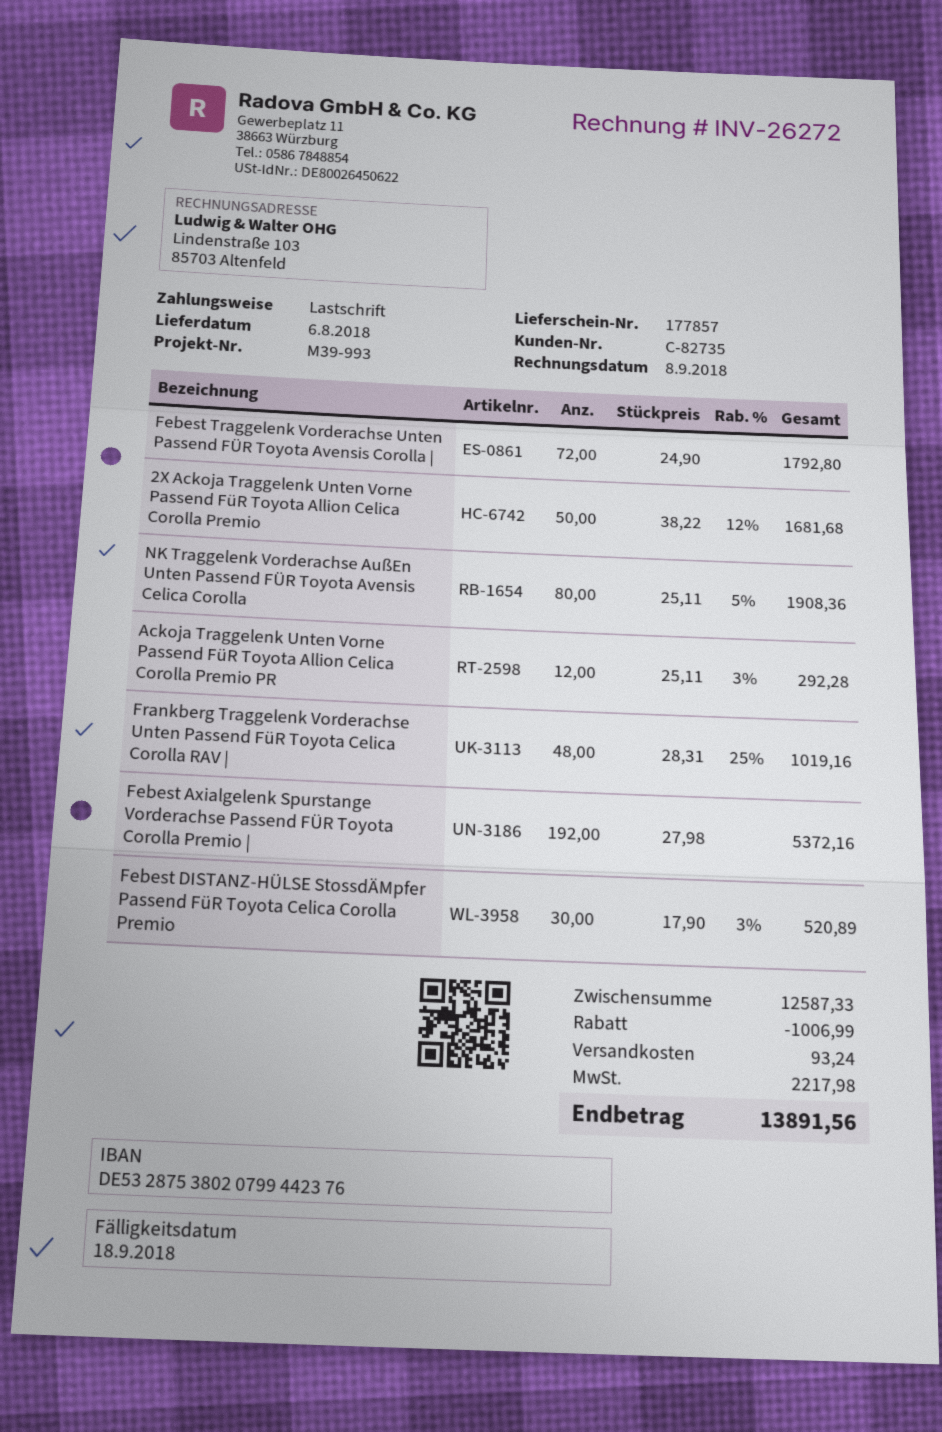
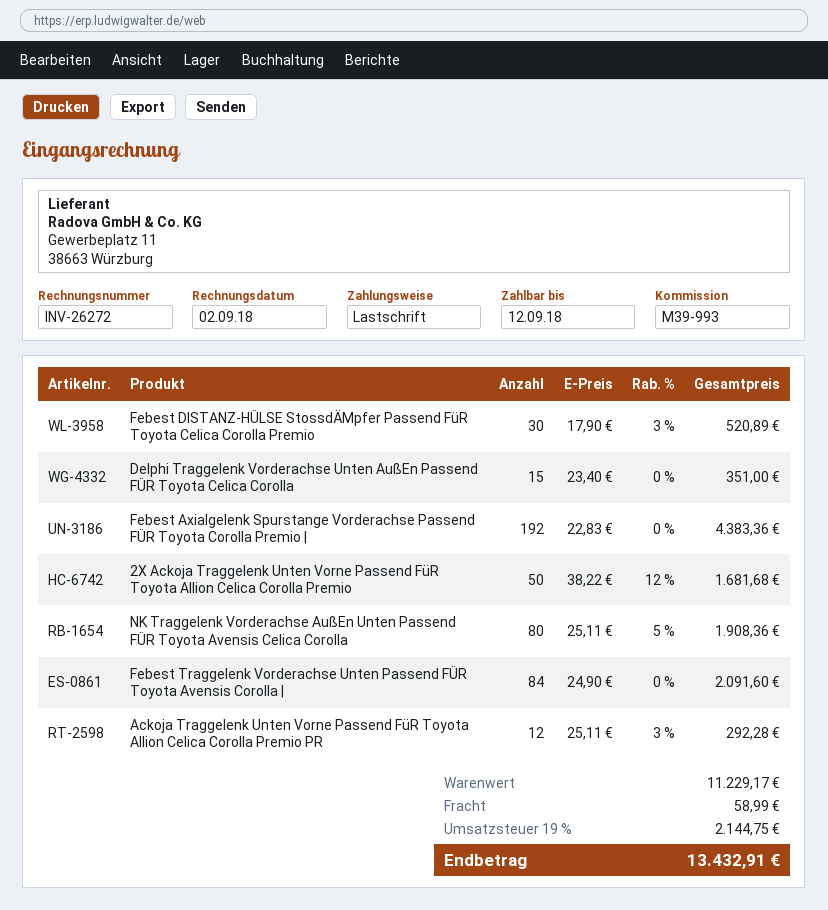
invoice date: 2018-09-08 -> 2018-09-02
due date: 2018-09-18 -> 2018-09-12
Febest Traggelenk Vorderachse Unten Passend FÜR Toyota Avensis Corolla |: 72 x 24.90 = 1792.80 -> 84 x 24.90 = 2091.60
Frankberg Traggelenk Vorderachse Unten Passend FüR Toyota Celica Corolla RAV |: 48 x 28.31 - 25% = 1019.16 -> none
Febest Axialgelenk Spurstange Vorderachse Passend FÜR Toyota Corolla Premio |: 192 x 27.98 = 5372.16 -> 192 x 22.83 = 4383.36
Delphi Traggelenk Vorderachse Unten AußEn Passend FÜR Toyota Celica Corolla: none -> 15 x 23.40 = 351.00
subtotal: 12587.33 -> 11229.17
discount: 1006.99 -> none
shipping: 93.24 -> 58.99
tax: 2217.98 -> 2144.75
total: 13891.56 -> 13432.91

